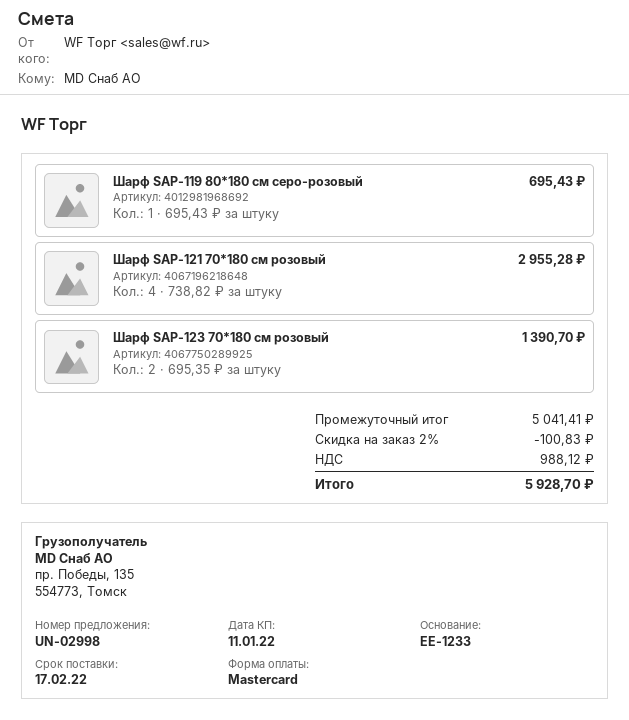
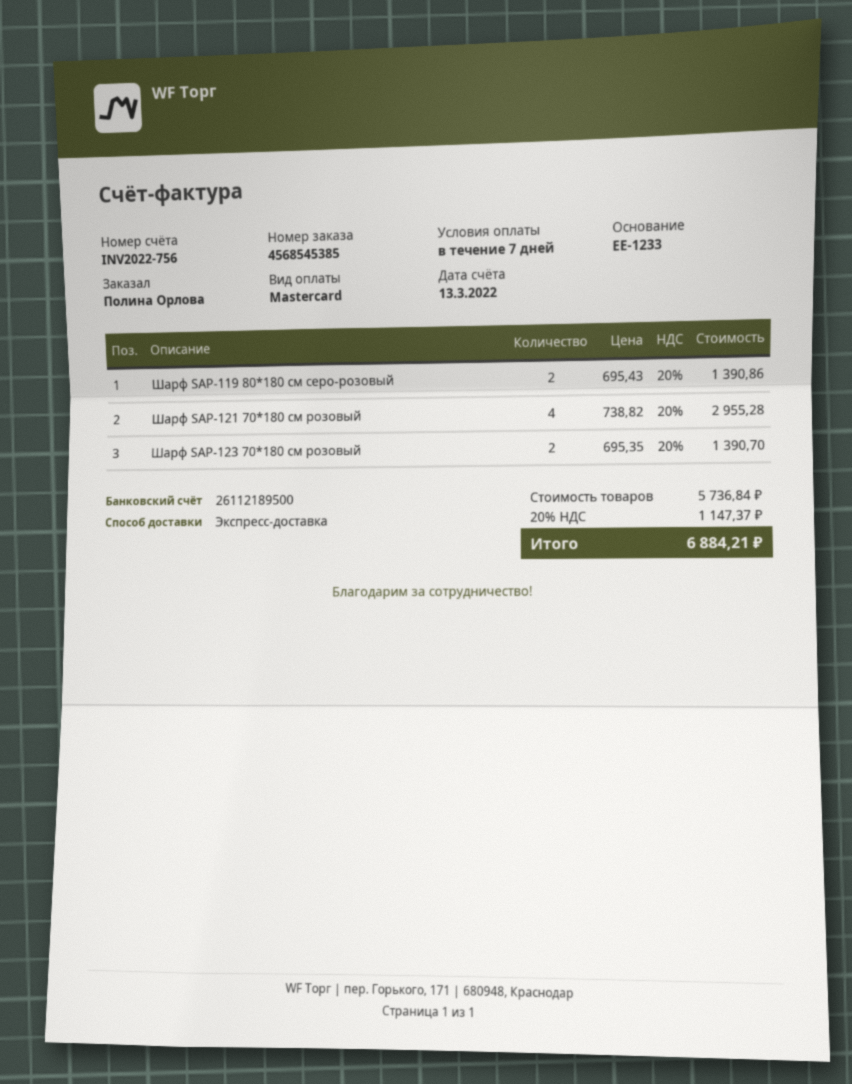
Шарф SAP-119 80*180 см серо-розовый: 1 x 695.43 = 695.43 -> 2 x 695.43 = 1390.86
subtotal: 5041.41 -> 5736.84
discount: 2% = 100.83 -> none
tax: 988.12 -> 1147.37
total: 5928.70 -> 6884.21

